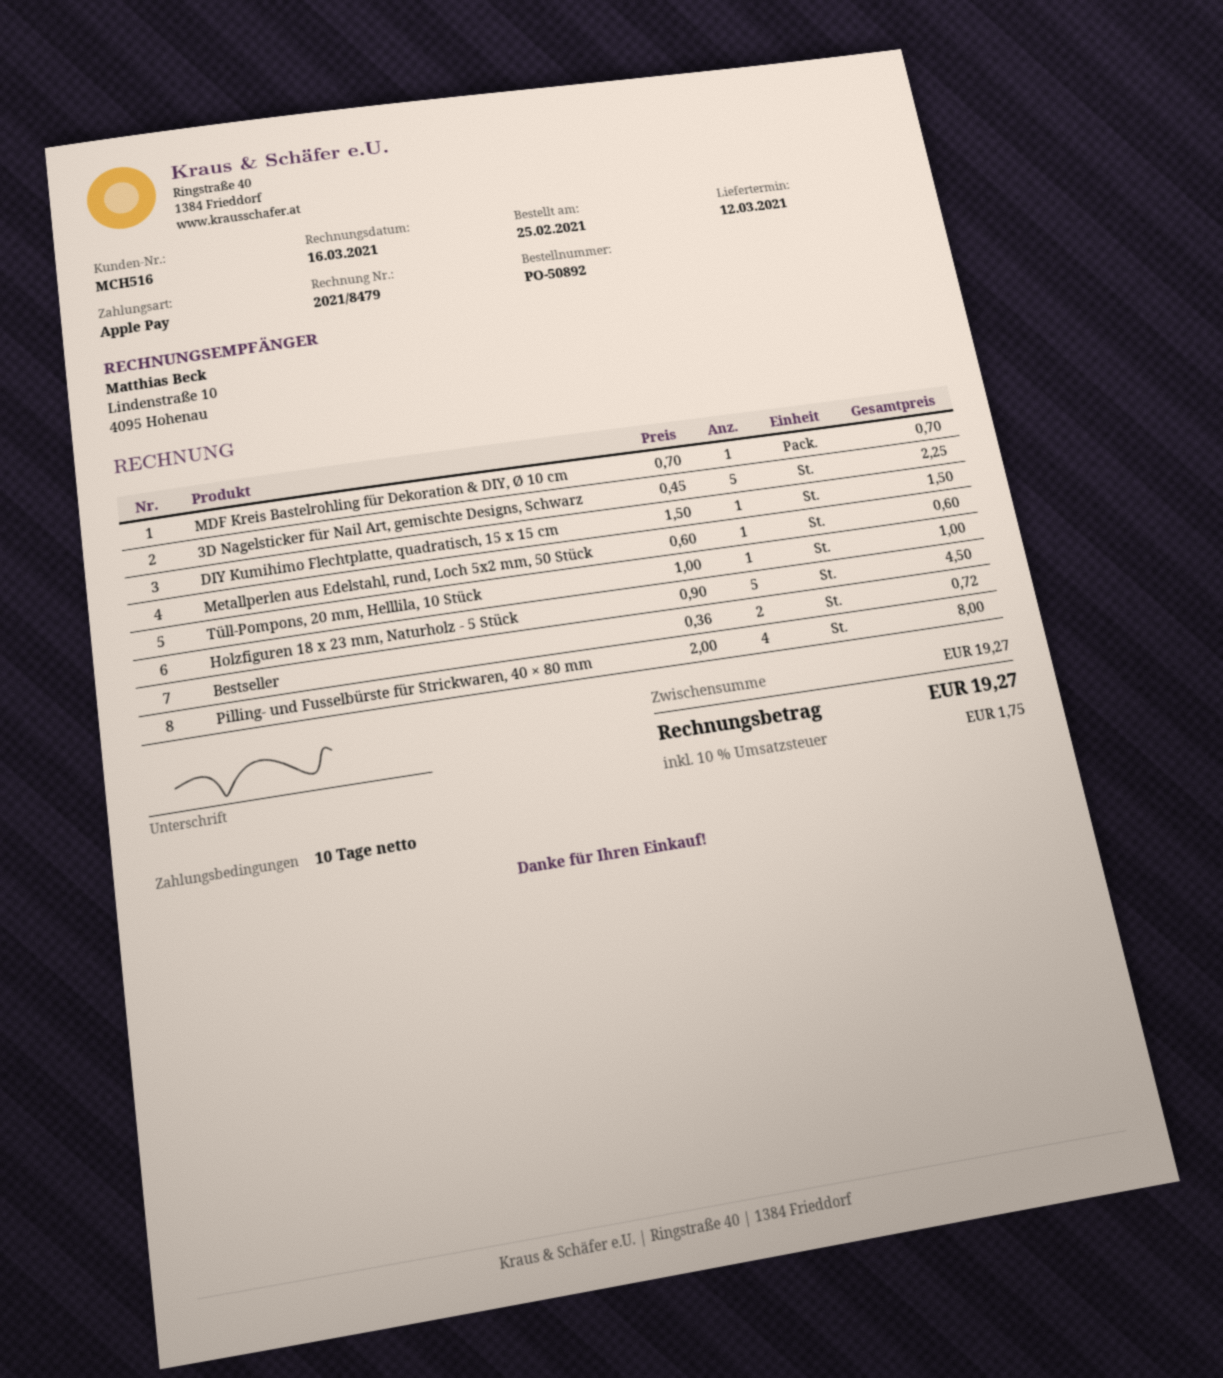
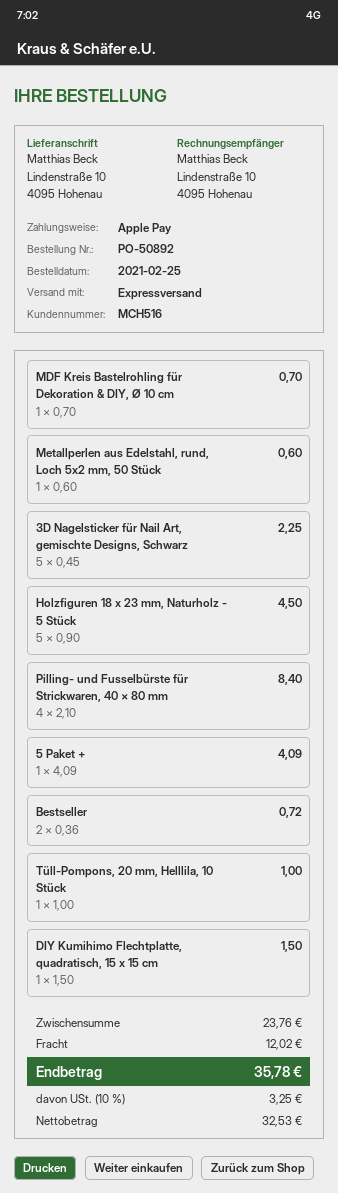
Pilling- und Fusselbürste für Strickwaren, 40 × 80 mm: 4 x 2.00 = 8.00 -> 4 x 2.10 = 8.40
5 Paket +: none -> 1 x 4.09 = 4.09
subtotal: 19.27 -> 23.76
shipping: none -> 12.02
tax: 10% = 1.75 -> 10% = 3.25
total: 19.27 -> 35.78

